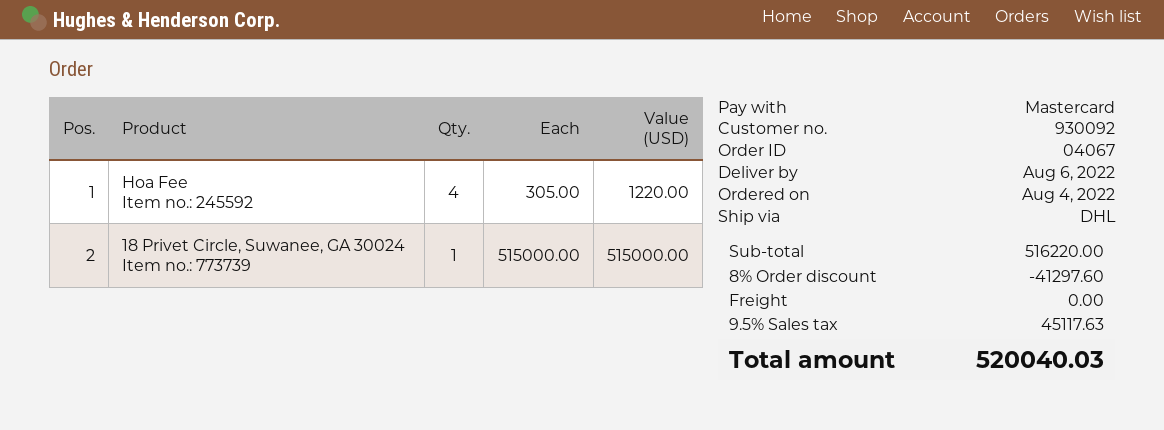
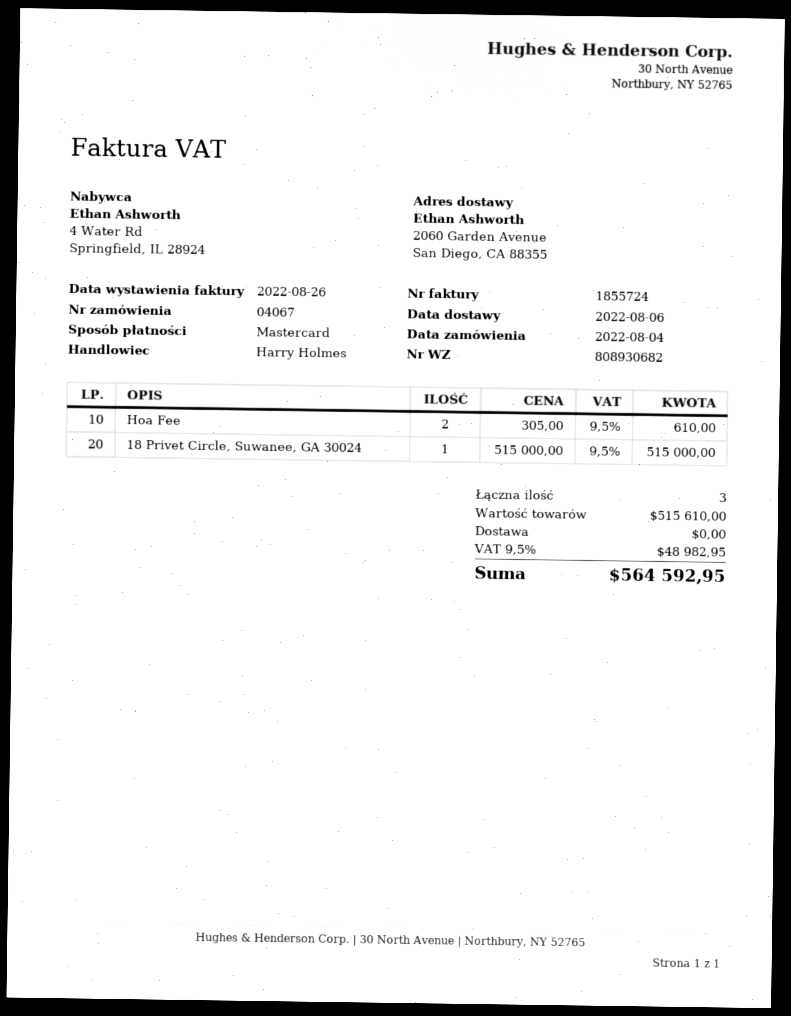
Hoa Fee: 4 x 305.00 = 1220.00 -> 2 x 305.00 = 610.00
subtotal: 516220.00 -> 515610.00
discount: 8% = 41297.60 -> none
tax: 9.5% = 45117.63 -> 9.5% = 48982.95
total: 520040.03 -> 564592.95

